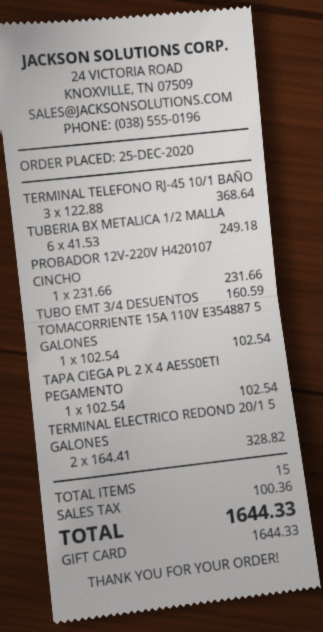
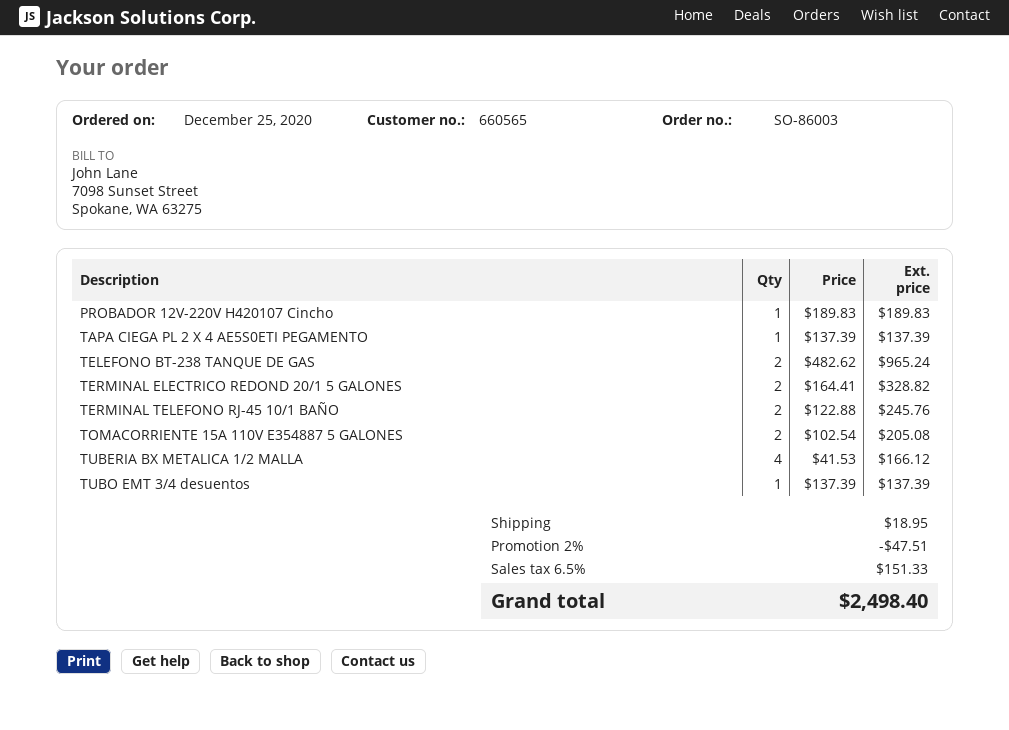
TERMINAL TELEFONO RJ-45 10/1 BAÑO: 3 x 122.88 = 368.64 -> 2 x 122.88 = 245.76
TUBERIA BX METALICA 1/2 MALLA: 6 x 41.53 = 249.18 -> 4 x 41.53 = 166.12
PROBADOR 12V-220V H420107 CINCHO: 1 x 231.66 = 231.66 -> 1 x 189.83 = 189.83
TUBO EMT 3/4 DESUENTOS: 1 x 160.59 = 160.59 -> 1 x 137.39 = 137.39
TOMACORRIENTE 15A 110V E354887 5 GALONES: 1 x 102.54 = 102.54 -> 2 x 102.54 = 205.08
TAPA CIEGA PL 2 X 4 AE5S0ETI PEGAMENTO: 1 x 102.54 = 102.54 -> 1 x 137.39 = 137.39
TELEFONO BT-238 TANQUE DE GAS: none -> 2 x 482.62 = 965.24
discount: none -> 2% = 47.51
shipping: none -> 18.95
tax: 100.36 -> 151.33
total: 1644.33 -> 2498.40

